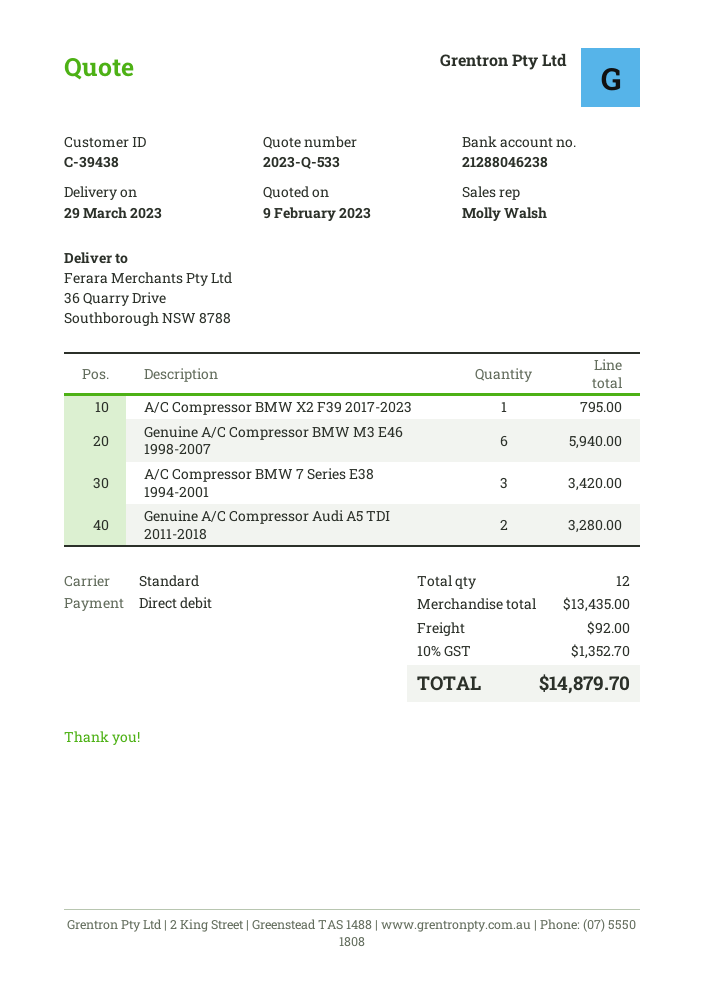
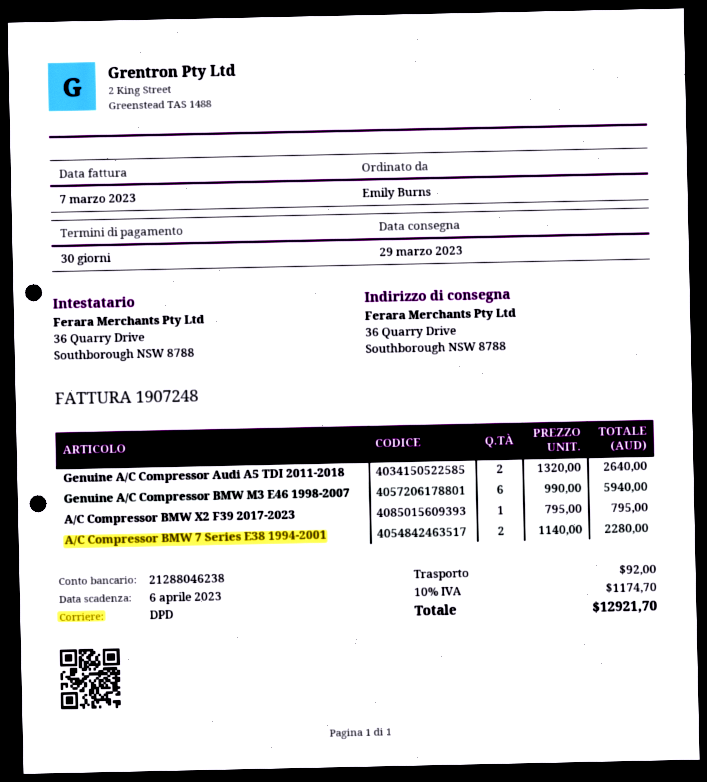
shipping method: standard -> DPD
A/C Compressor BMW 7 Series E38 1994-2001: 3 for 3420.00 -> 2 for 2280.00
Genuine A/C Compressor Audi A5 TDI 2011-2018: 2 for 3280.00 -> 2 for 2640.00
tax: 10% = 1352.70 -> 10% = 1174.70
total: 14879.70 -> 12921.70

